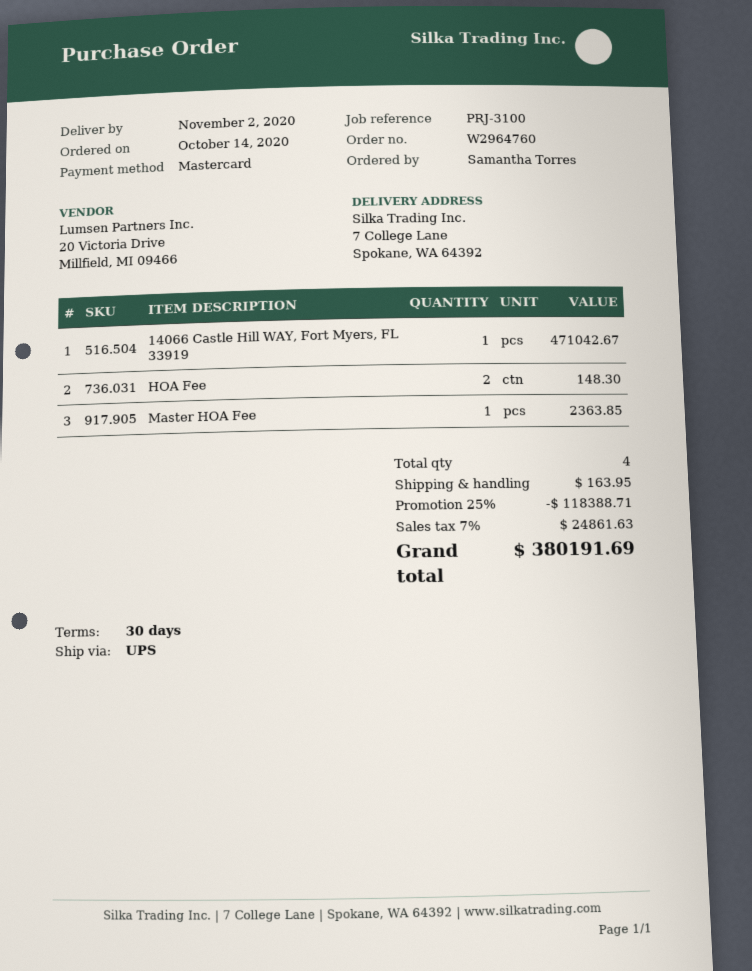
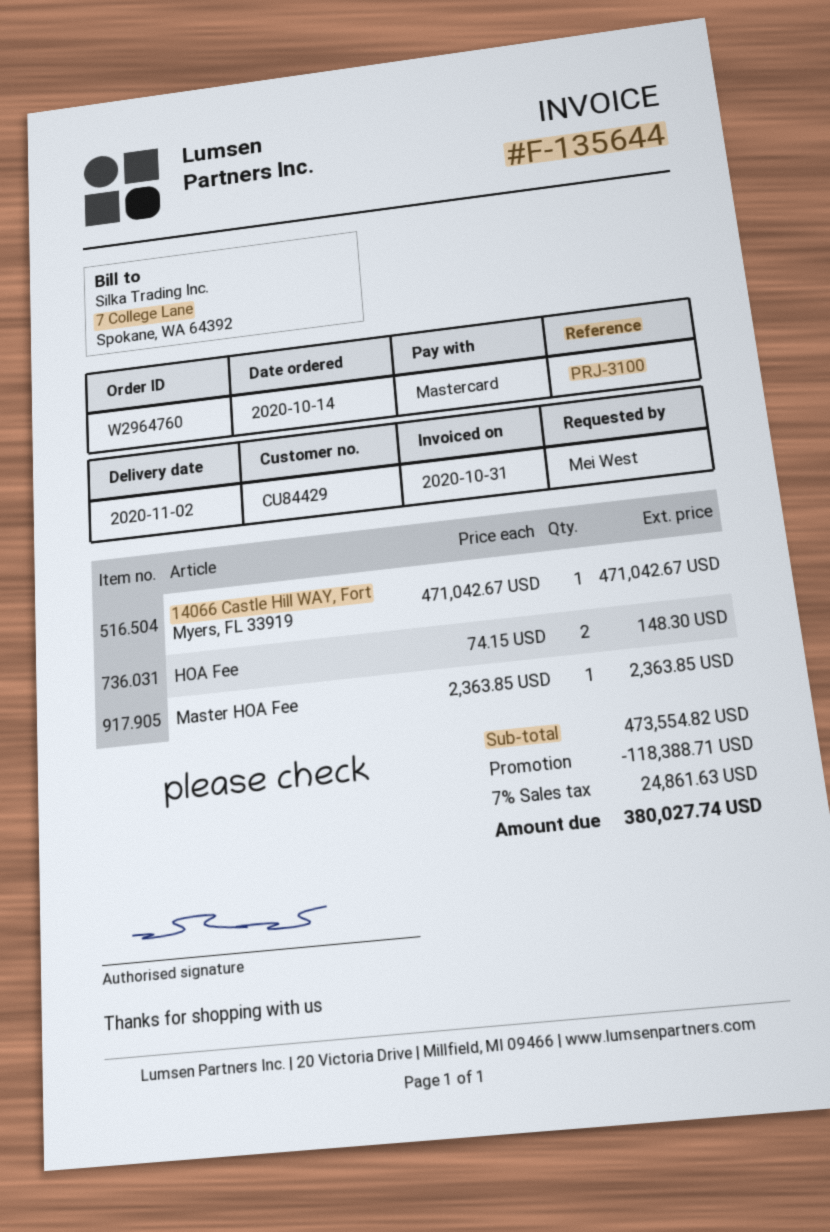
ordered by: Samantha Torres -> Mei West
shipping: 163.95 -> none
total: 380191.69 -> 380027.74

